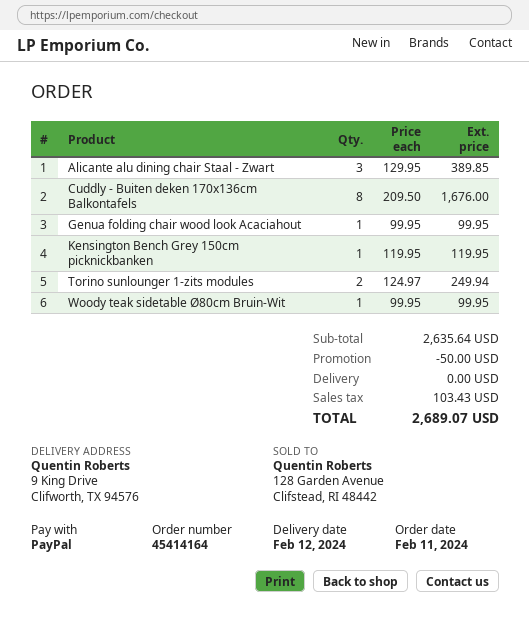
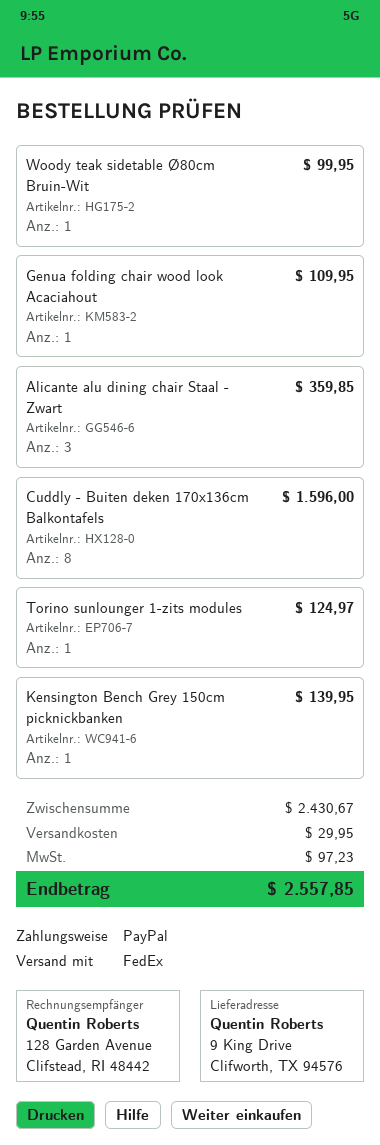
Alicante alu dining chair Staal - Zwart: 3 for 389.85 -> 3 for 359.85
Cuddly - Buiten deken 170x136cm Balkontafels: 8 for 1676.00 -> 8 for 1596.00
Genua folding chair wood look Acaciahout: 1 for 99.95 -> 1 for 109.95
Kensington Bench Grey 150cm picknickbanken: 1 for 119.95 -> 1 for 139.95
Torino sunlounger 1-zits modules: 2 for 249.94 -> 1 for 124.97
subtotal: 2635.64 -> 2430.67
discount: 50.00 -> none
shipping: 0.00 -> 29.95
tax: 103.43 -> 97.23
total: 2689.07 -> 2557.85

